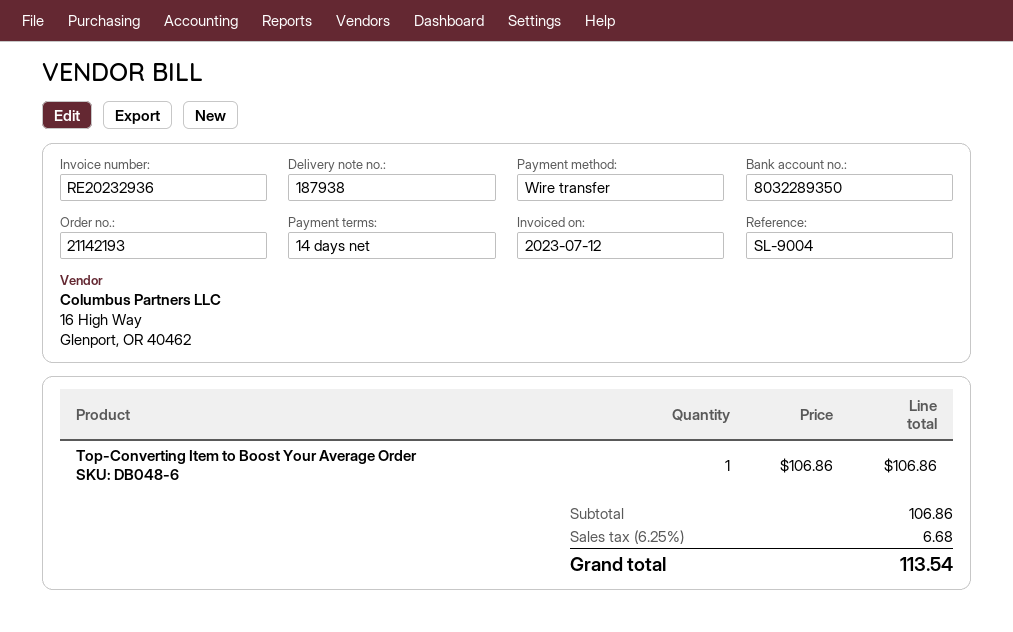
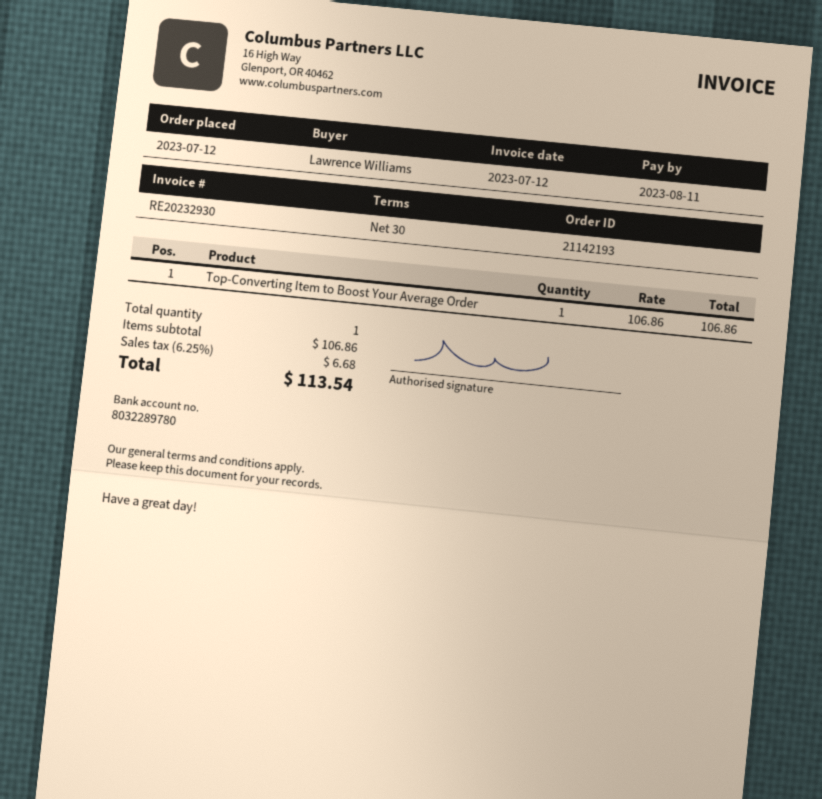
invoice number: RE20232936 -> RE20232930
payment terms: 14 days -> 30 days
bank account: 8032289350 -> 8032289780

